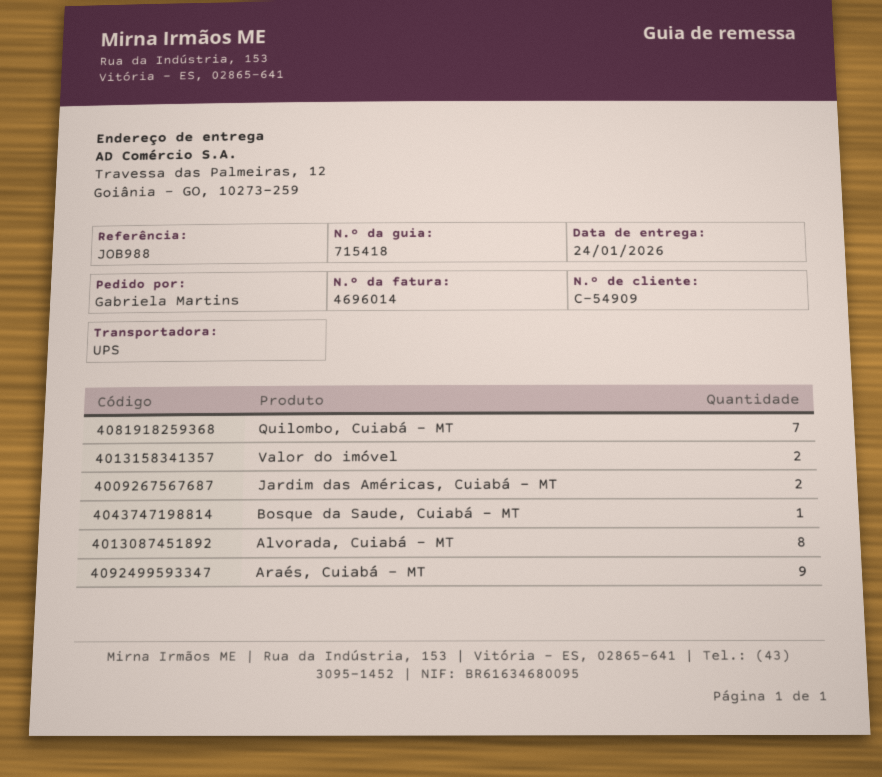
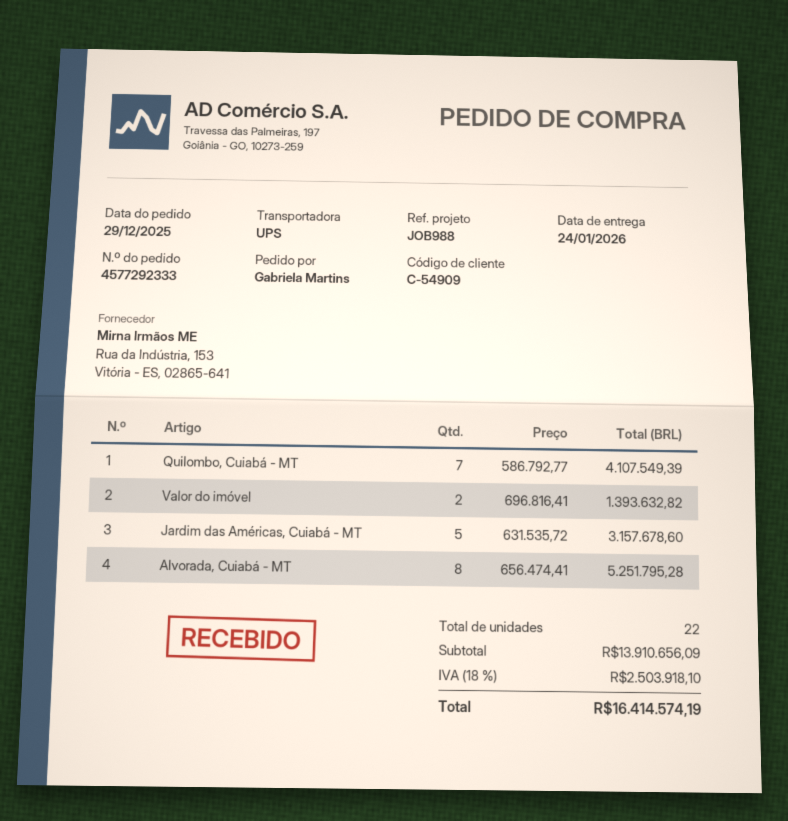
Jardim das Américas, Cuiabá - MT: 2 -> 5
Bosque da Saude, Cuiabá - MT: 1 -> none
Araés, Cuiabá - MT: 9 -> none

